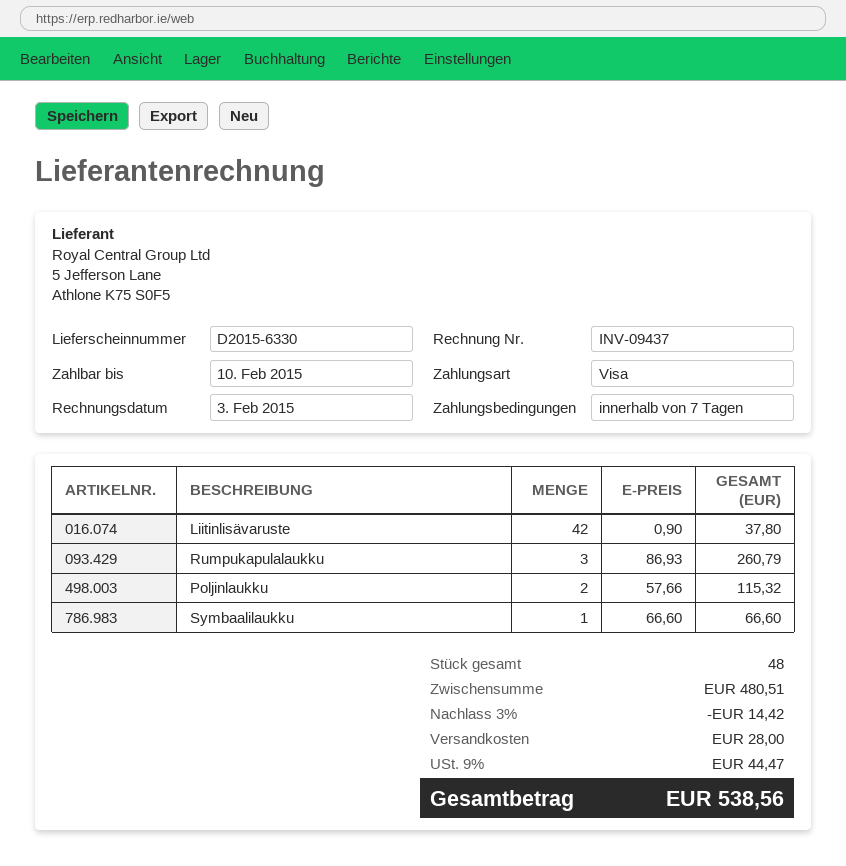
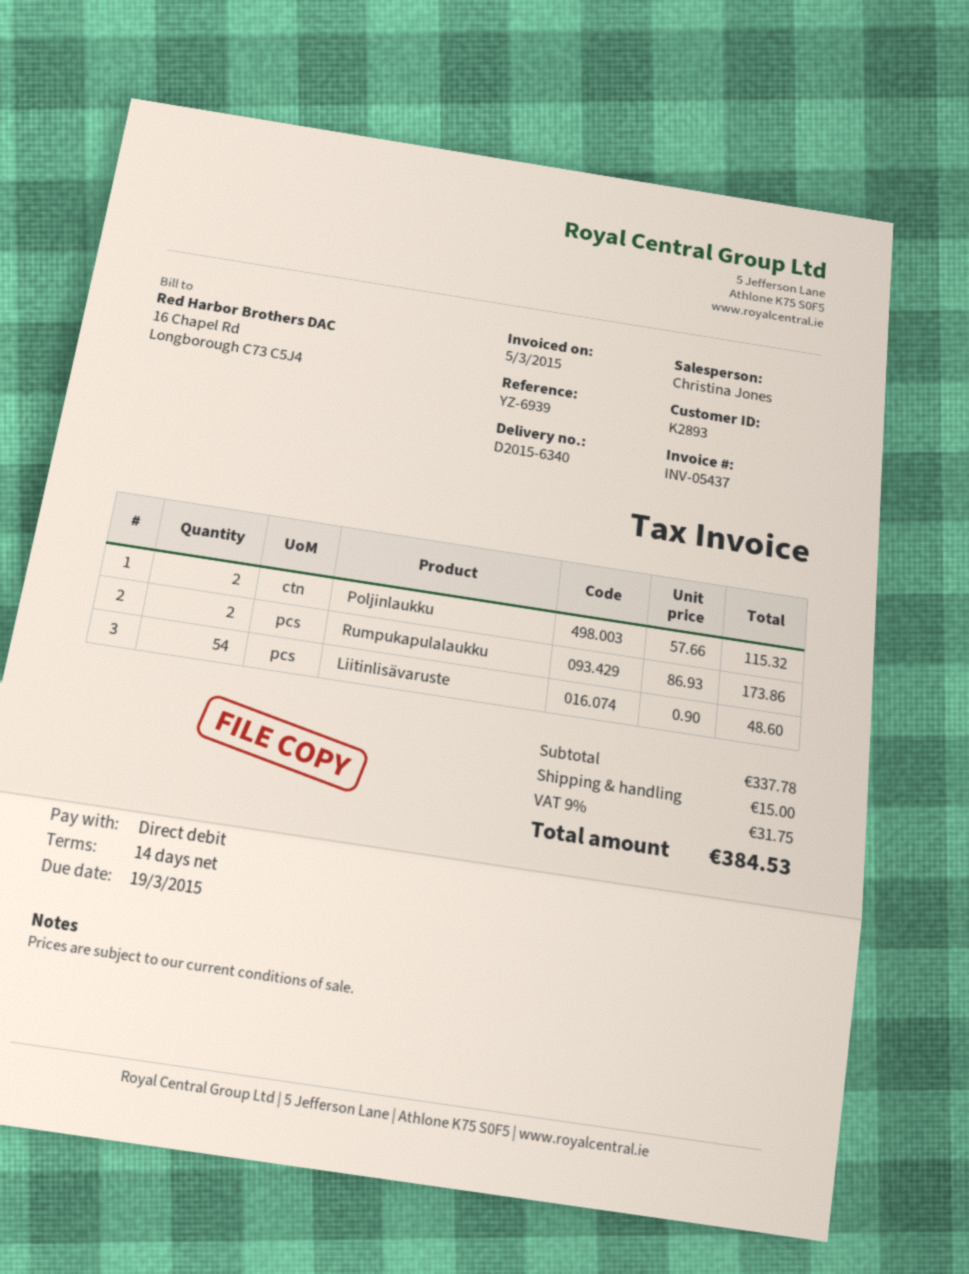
delivery note number: D2015-6330 -> D2015-6340
invoice number: INV-09437 -> INV-05437
invoice date: 2015-02-03 -> 2015-03-05
payment terms: 7 days -> 14 days
due date: 2015-02-10 -> 2015-03-19
payment method: Visa -> direct debit
Liitinlisävaruste: 42 x 0.90 = 37.80 -> 54 x 0.90 = 48.60
Rumpukapulalaukku: 3 x 86.93 = 260.79 -> 2 x 86.93 = 173.86
Symbaalilaukku: 1 x 66.60 = 66.60 -> none
subtotal: 480.51 -> 337.78
discount: 3% = 14.42 -> none
shipping: 28.00 -> 15.00
tax: 9% = 44.47 -> 9% = 31.75
total: 538.56 -> 384.53

